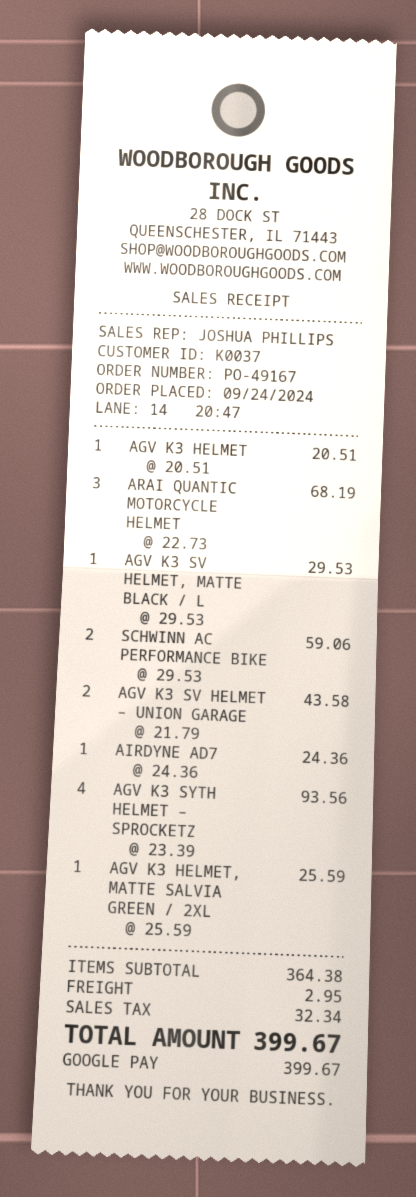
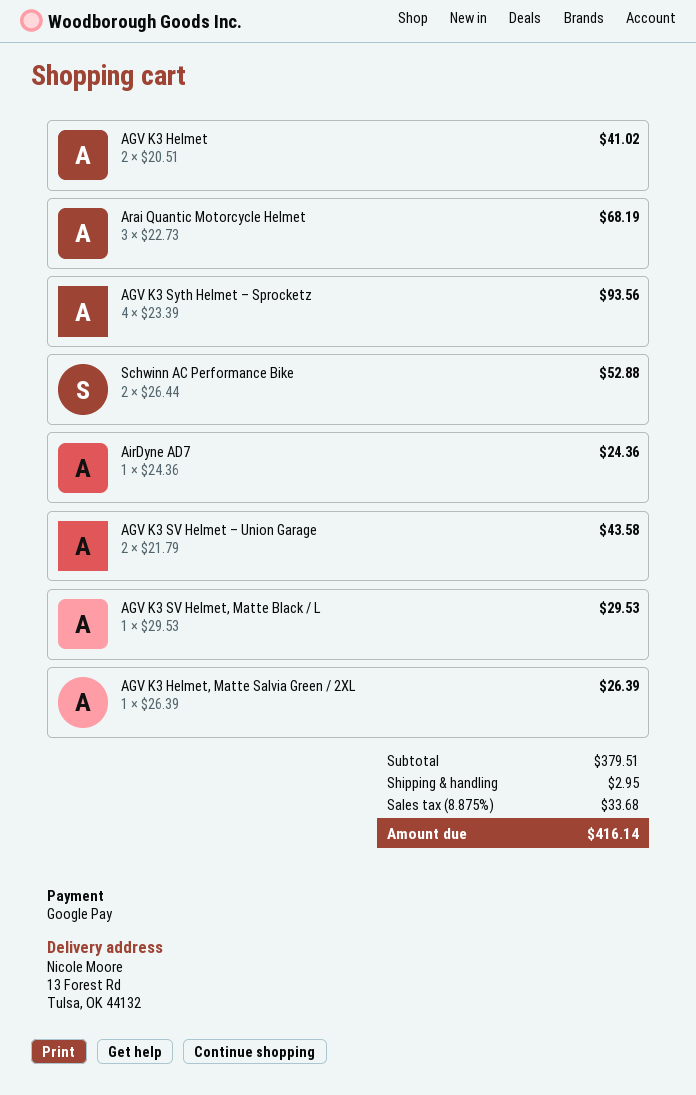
AGV K3 HELMET: 1 x 20.51 = 20.51 -> 2 x 20.51 = 41.02
SCHWINN AC PERFORMANCE BIKE: 2 x 29.53 = 59.06 -> 2 x 26.44 = 52.88
AGV K3 HELMET, MATTE SALVIA GREEN / 2XL: 1 x 25.59 = 25.59 -> 1 x 26.39 = 26.39
subtotal: 364.38 -> 379.51
tax: 32.34 -> 33.68
total: 399.67 -> 416.14

